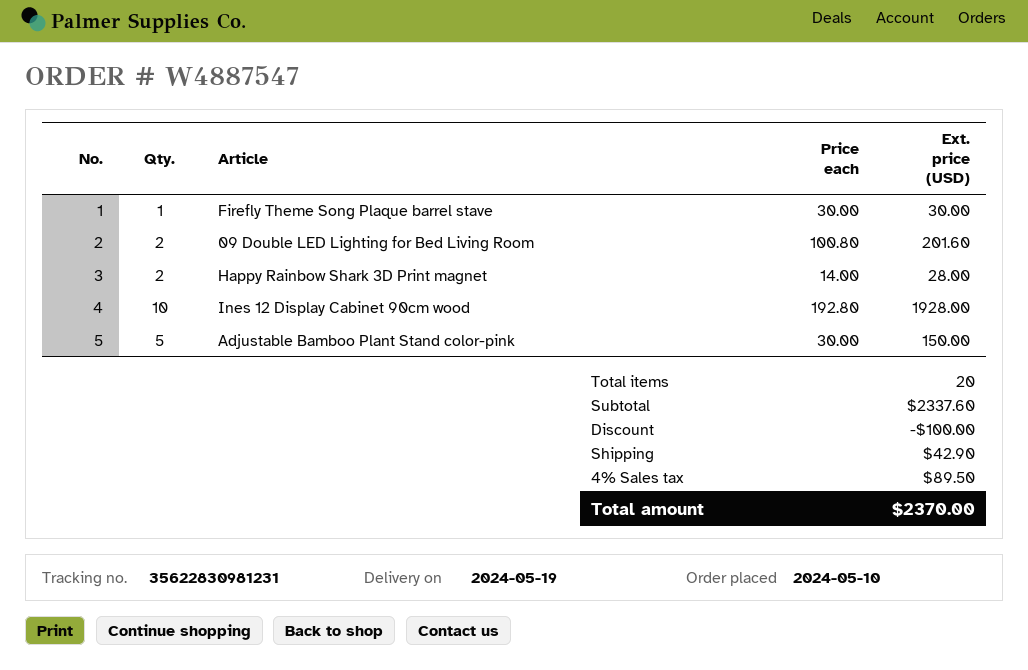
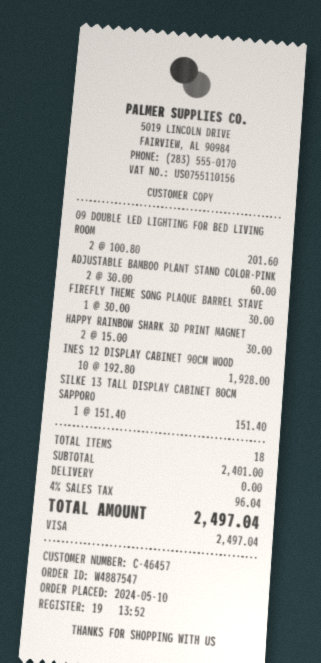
Happy Rainbow Shark 3D Print magnet: 2 x 14.00 = 28.00 -> 2 x 15.00 = 30.00
Adjustable Bamboo Plant Stand color-pink: 5 x 30.00 = 150.00 -> 2 x 30.00 = 60.00
SILKE 13 TALL DISPLAY CABINET 80CM SAPPORO: none -> 1 x 151.40 = 151.40
total quantity: 20 -> 18
subtotal: 2337.60 -> 2401.00
discount: 100.00 -> none
shipping: 42.90 -> 0.00
tax: 4% = 89.50 -> 4% = 96.04
total: 2370.00 -> 2497.04

